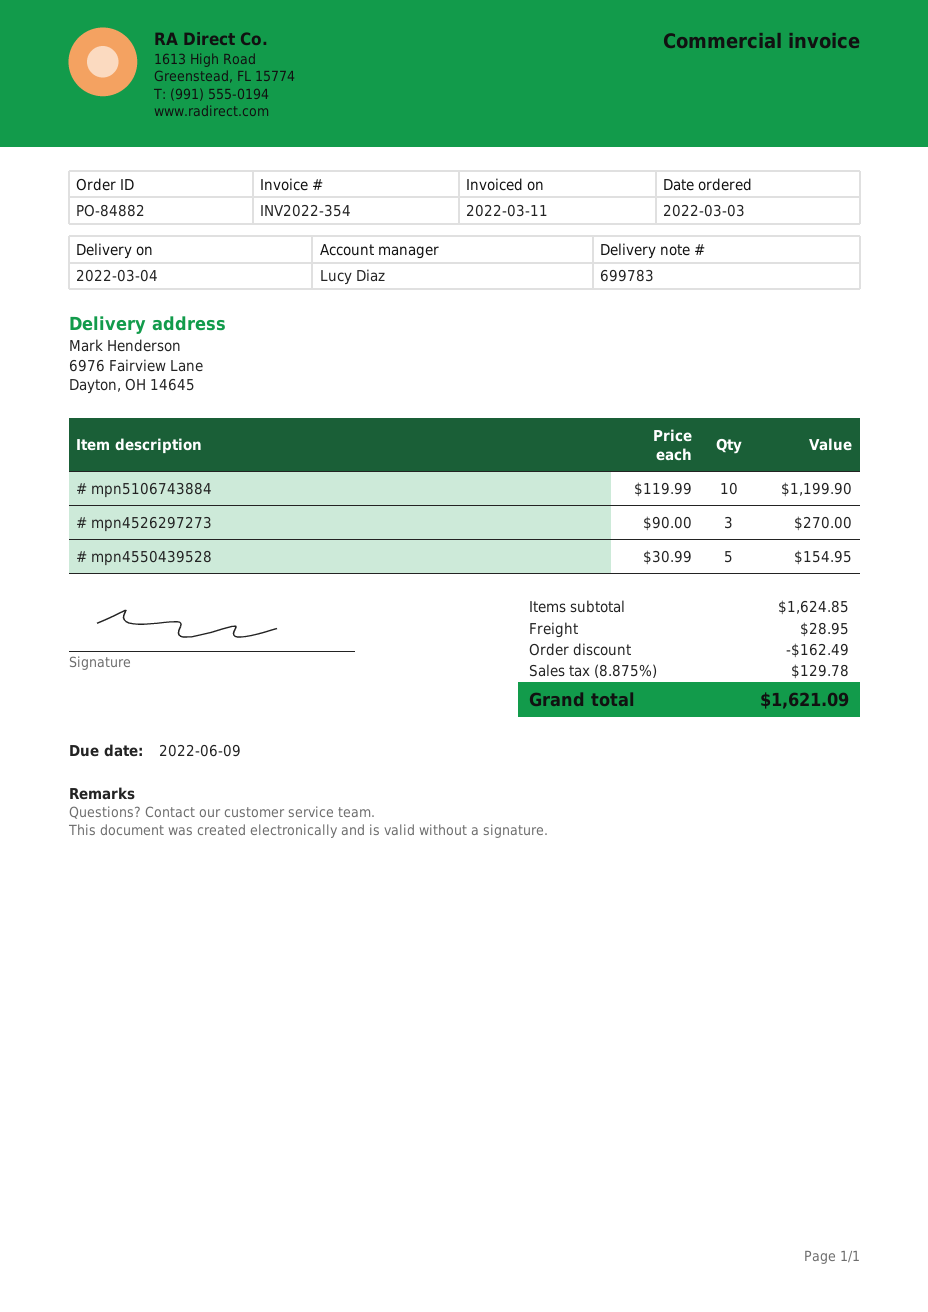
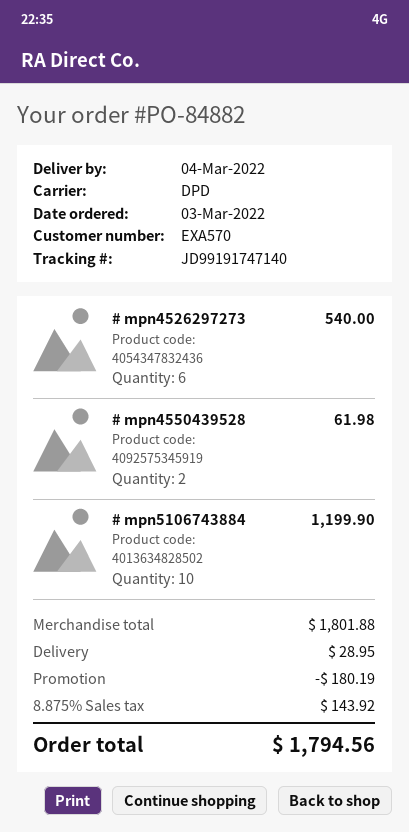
# mpn4526297273: 3 for 270.00 -> 6 for 540.00
# mpn4550439528: 5 for 154.95 -> 2 for 61.98
subtotal: 1624.85 -> 1801.88
discount: 162.49 -> 180.19
tax: 8.875% = 129.78 -> 8.875% = 143.92
total: 1621.09 -> 1794.56

